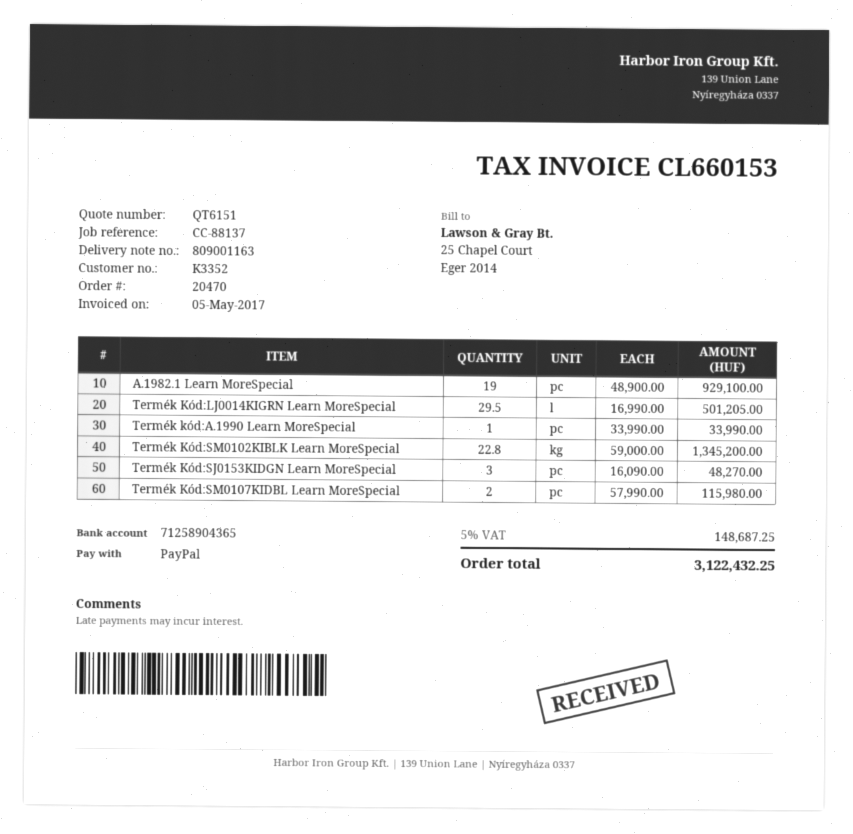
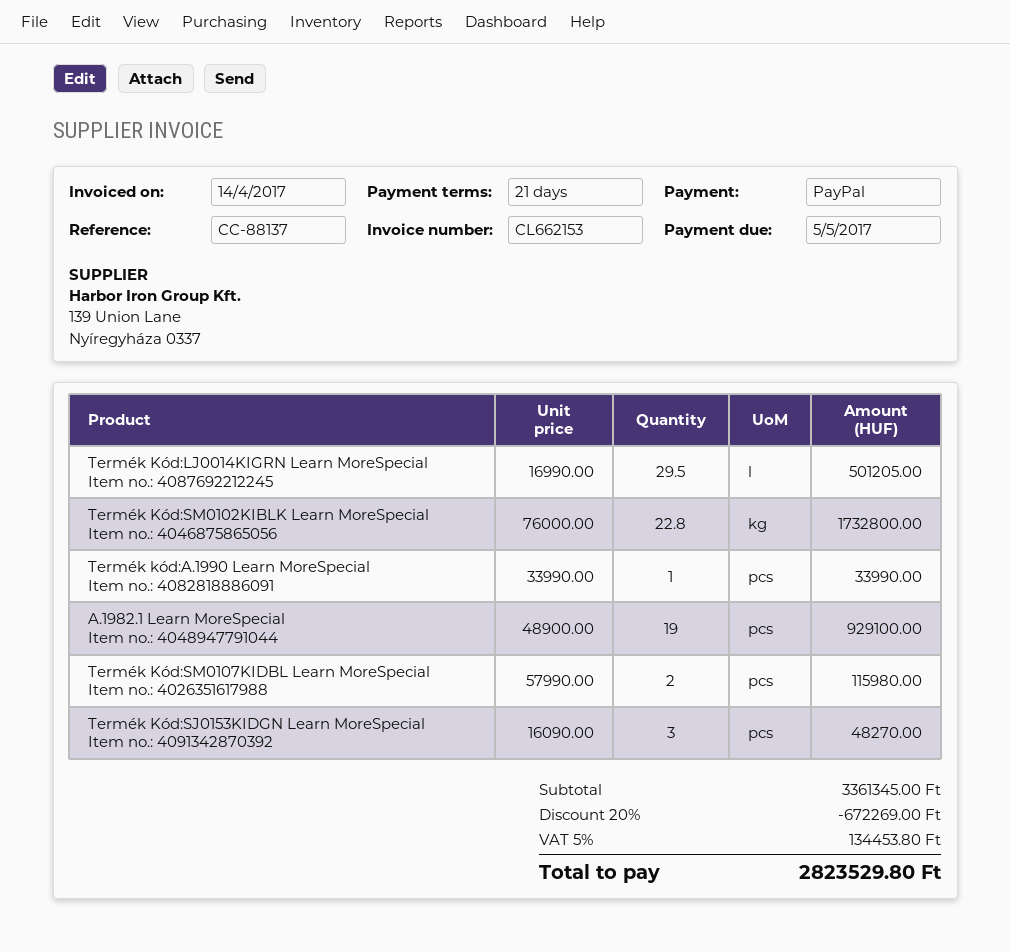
invoice number: CL660153 -> CL662153
invoice date: 2017-05-05 -> 2017-04-14
Termék Kód:SM0102KIBLK Learn MoreSpecial: 22.8 x 59000.00 = 1345200.00 -> 22.8 x 76000.00 = 1732800.00
discount: none -> 20% = 672269.00
tax: 5% = 148687.25 -> 5% = 134453.80
total: 3122432.25 -> 2823529.80

